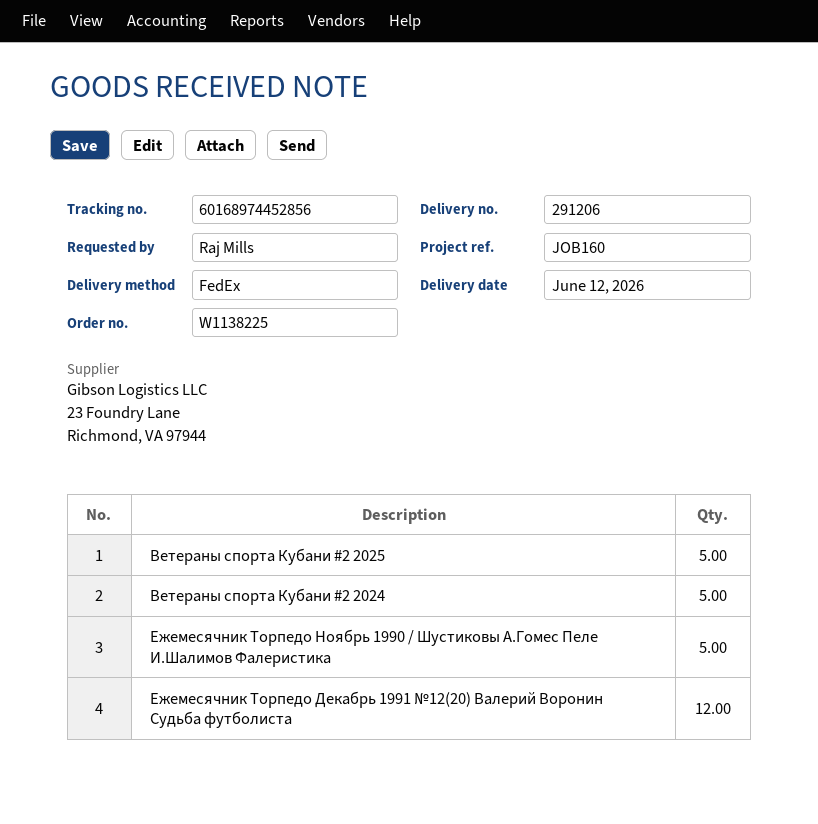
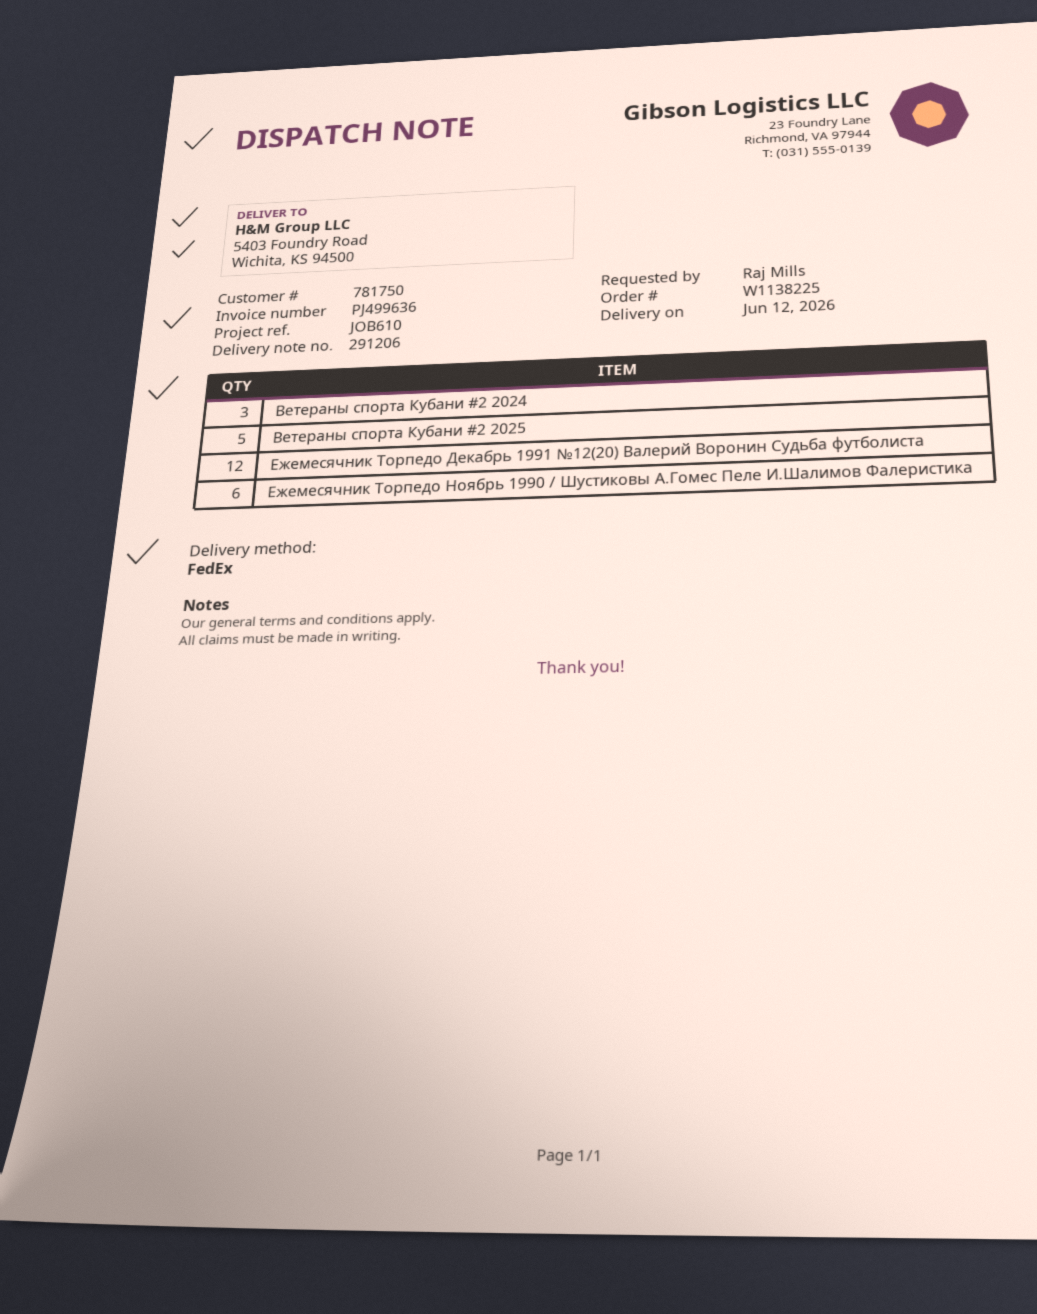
reference: JOB160 -> JOB610
Ветераны спорта Кубани #2 2024: 5 -> 3
Ежемесячник Торпедо Ноябрь 1990 / Шустиковы А.Гомес Пеле И.Шалимов Фалеристика: 5 -> 6

